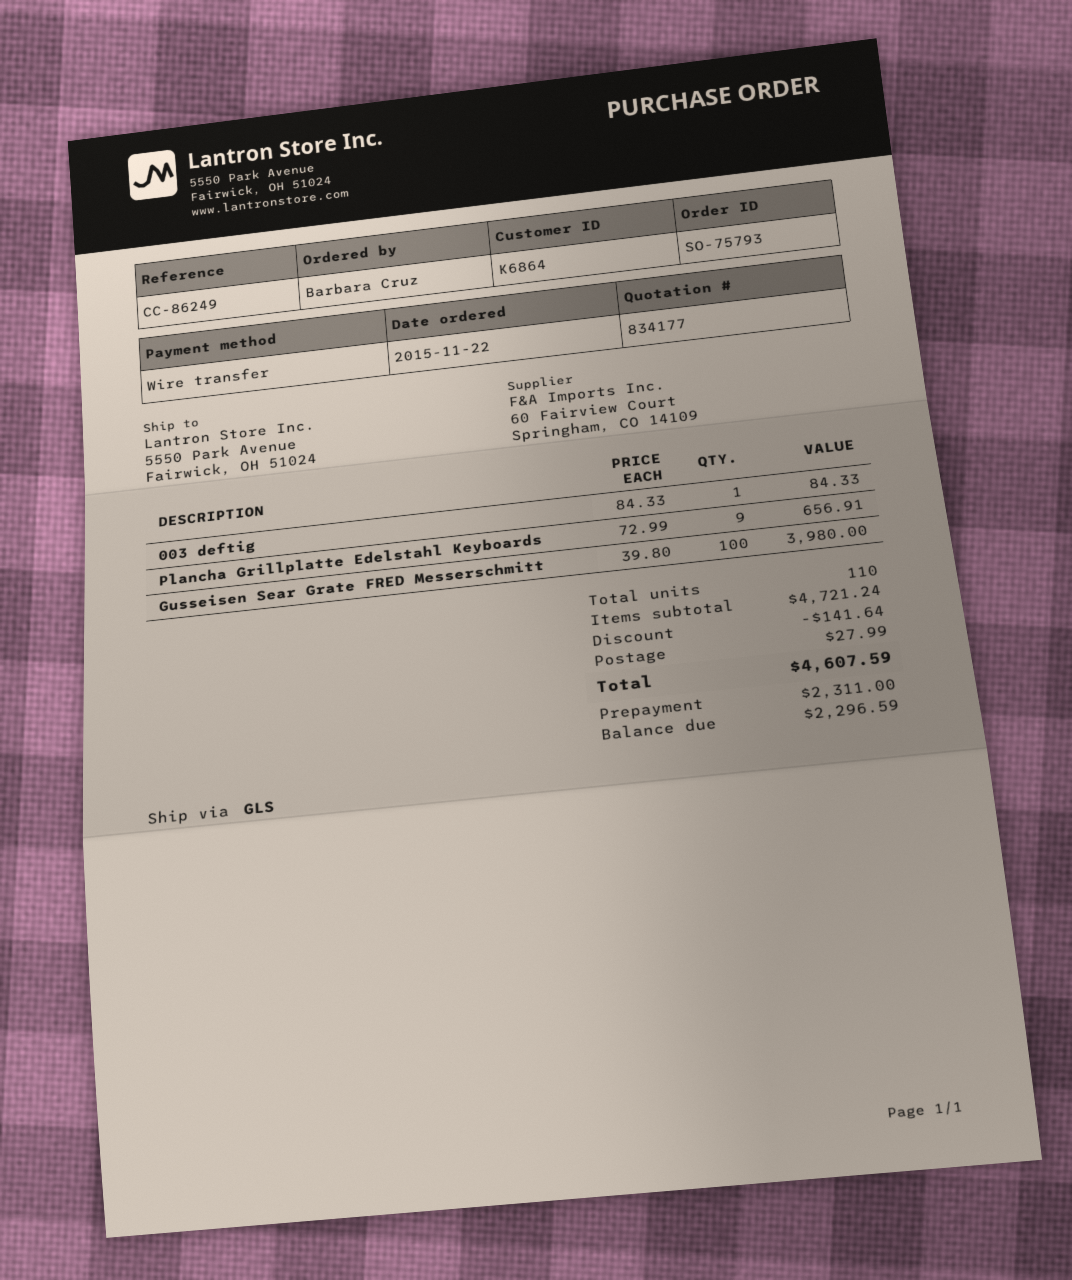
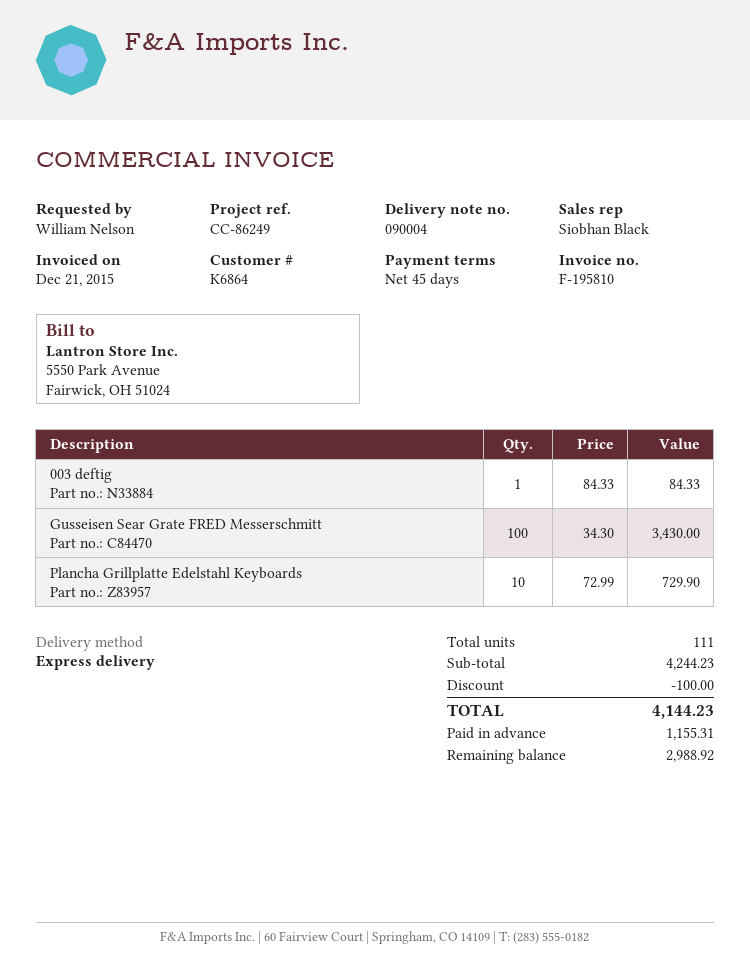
ordered by: Barbara Cruz -> William Nelson
shipping method: GLS -> express
Plancha Grillplatte Edelstahl Keyboards: 9 x 72.99 = 656.91 -> 10 x 72.99 = 729.90
Gusseisen Sear Grate FRED Messerschmitt: 100 x 39.80 = 3980.00 -> 100 x 34.30 = 3430.00
total quantity: 110 -> 111
subtotal: 4721.24 -> 4244.23
discount: 141.64 -> 100.00
shipping: 27.99 -> none
total: 4607.59 -> 4144.23
deposit: 2311.00 -> 1155.31
balance: 2296.59 -> 2988.92

